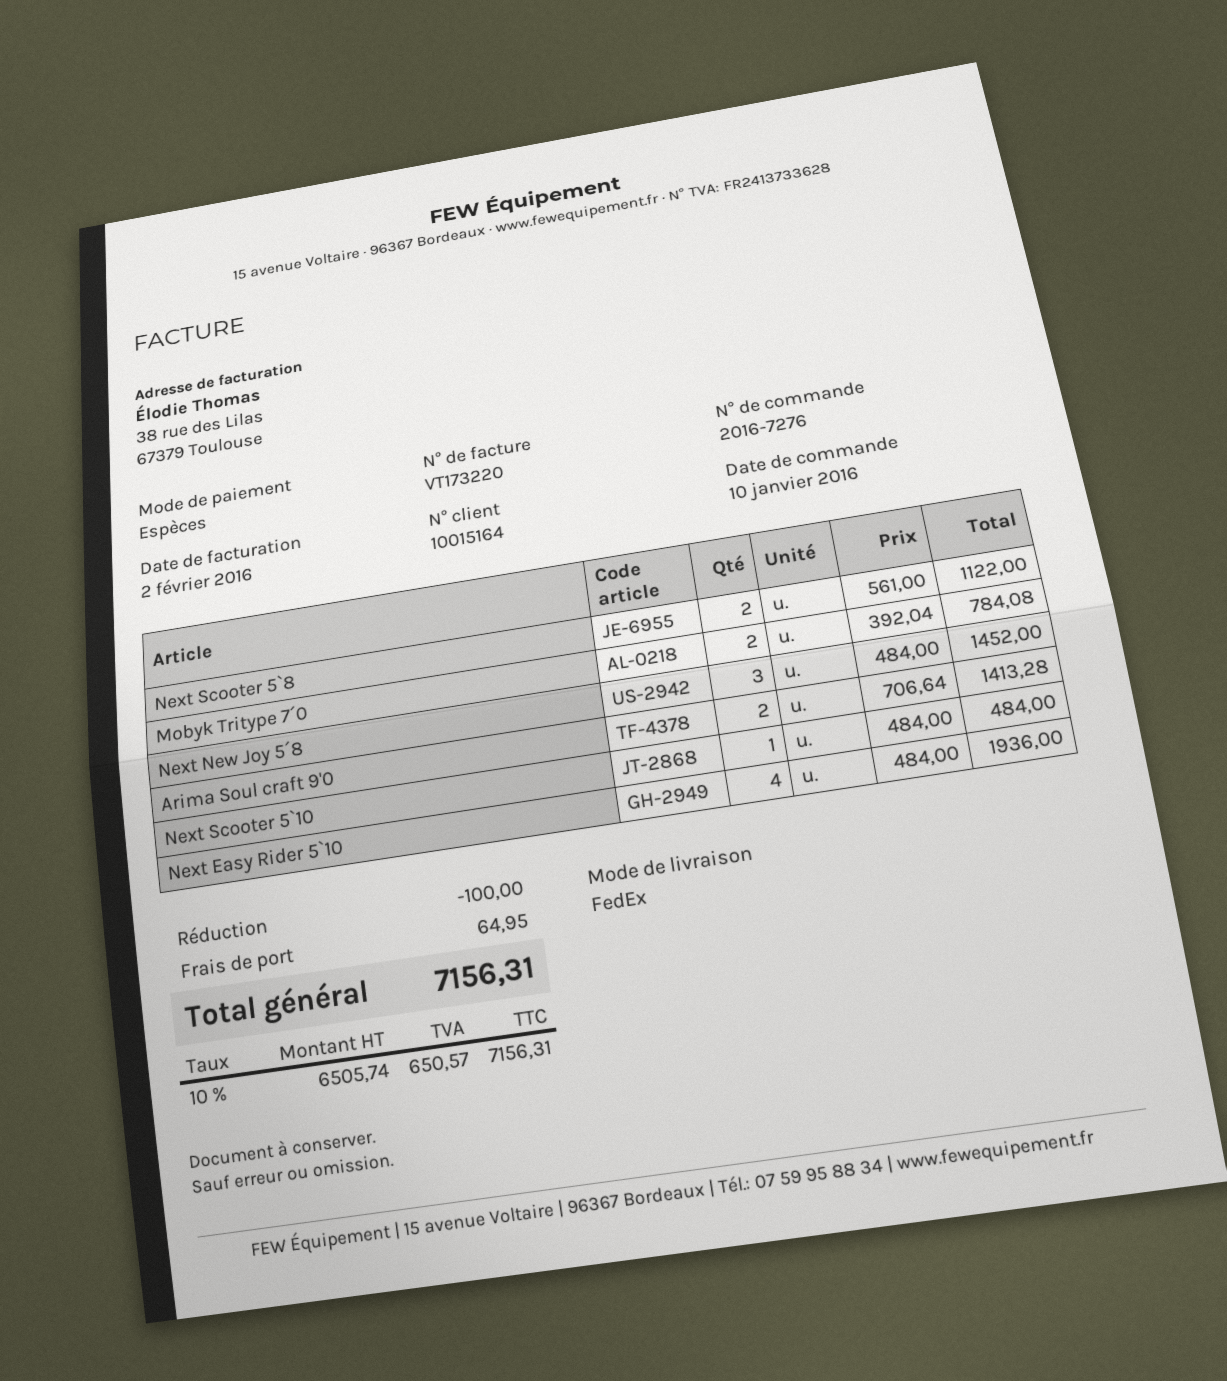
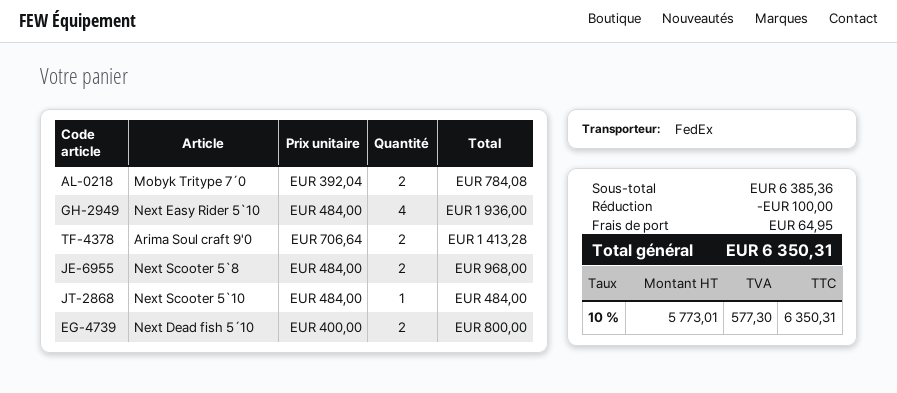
Next Scooter 5`8: 2 x 561.00 = 1122.00 -> 2 x 484.00 = 968.00
Next New Joy 5´8: 3 x 484.00 = 1452.00 -> none
Next Dead fish 5´10: none -> 2 x 400.00 = 800.00
net: 6505.74 -> 5773.01
tax: 10% = 650.57 -> 10% = 577.30
total: 7156.31 -> 6350.31

